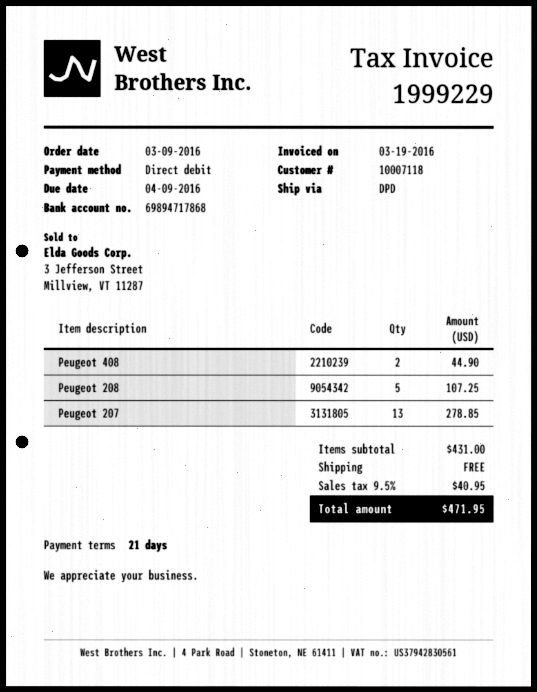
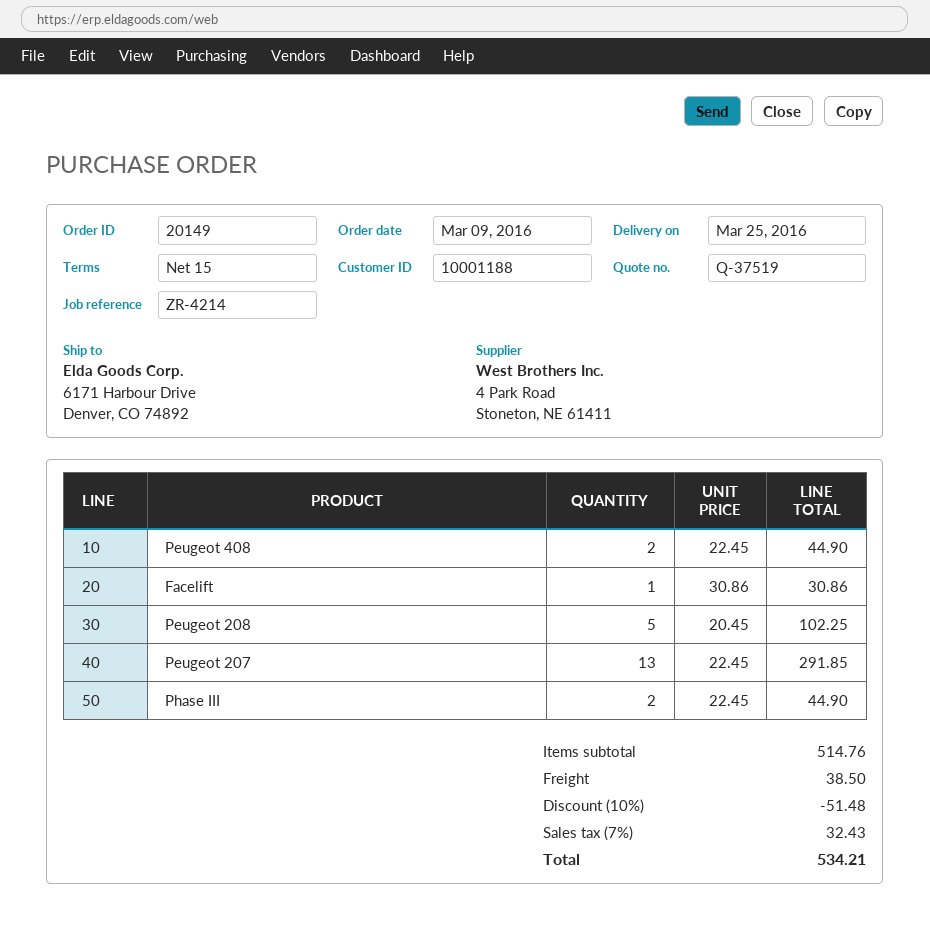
payment terms: 21 days -> 15 days
customer number: 10007118 -> 10001188
Peugeot 208: 5 for 107.25 -> 5 for 102.25
Peugeot 207: 13 for 278.85 -> 13 for 291.85
Facelift: none -> 1 for 30.86
Phase III: none -> 2 for 44.90
subtotal: 431.00 -> 514.76
discount: none -> 10% = 51.48
shipping: 0.00 -> 38.50
tax: 9.5% = 40.95 -> 7% = 32.43
total: 471.95 -> 534.21

